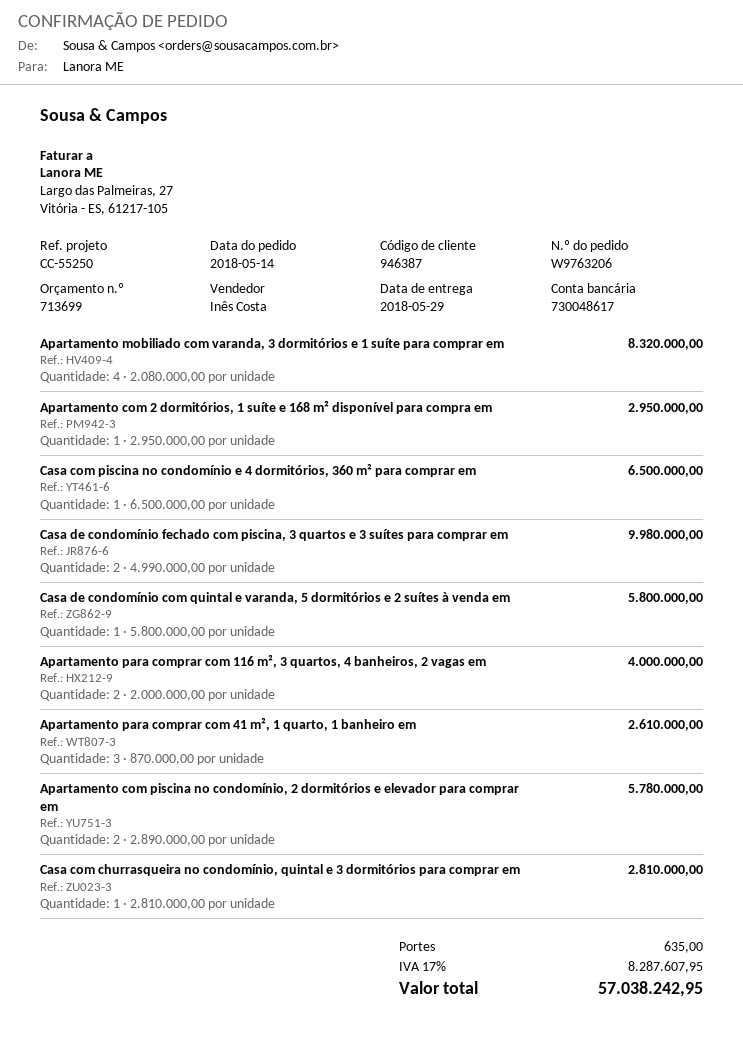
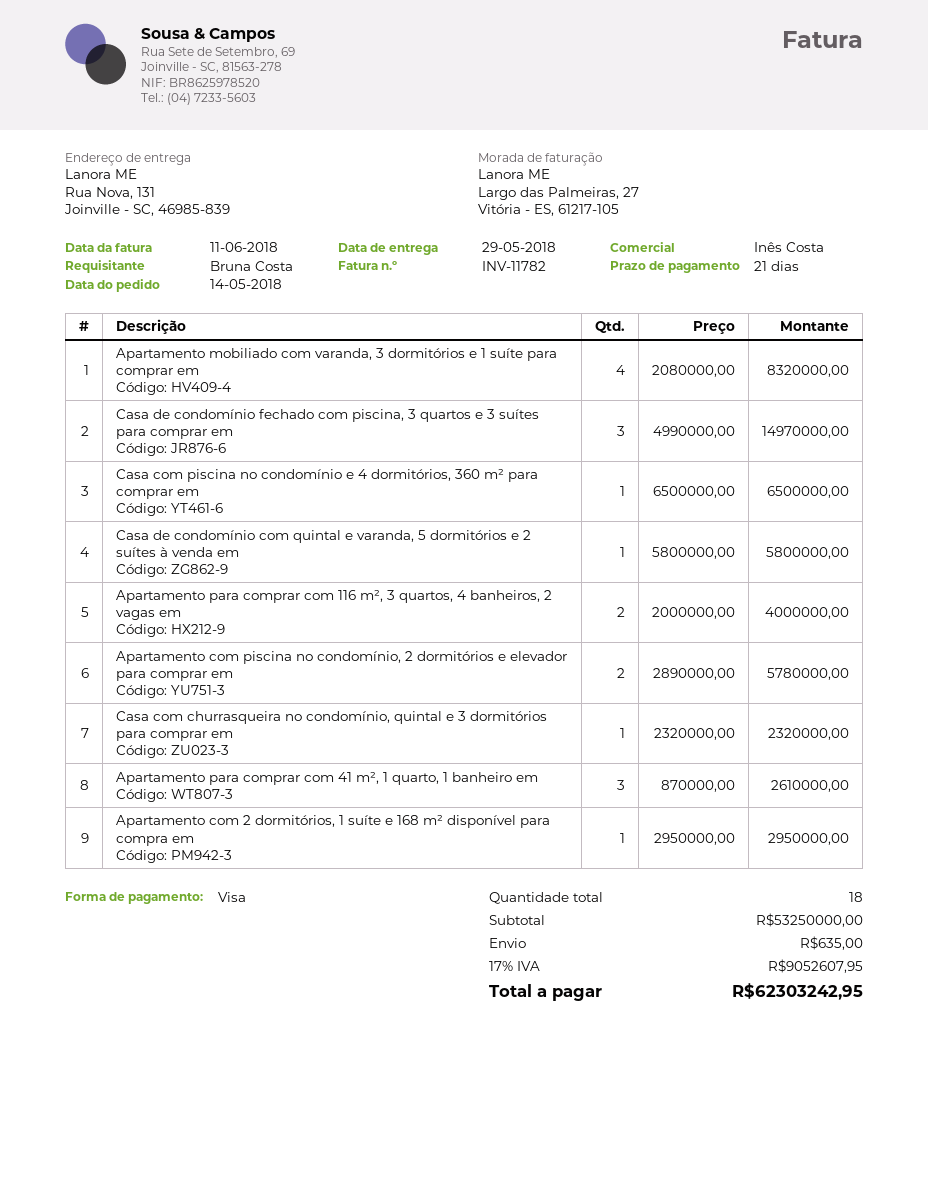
Casa de condomínio fechado com piscina, 3 quartos e 3 suítes para comprar em: 2 x 4990000.00 = 9980000.00 -> 3 x 4990000.00 = 14970000.00
Casa com churrasqueira no condomínio, quintal e 3 dormitórios para comprar em: 1 x 2810000.00 = 2810000.00 -> 1 x 2320000.00 = 2320000.00
tax: 17% = 8287607.95 -> 17% = 9052607.95
total: 57038242.95 -> 62303242.95

